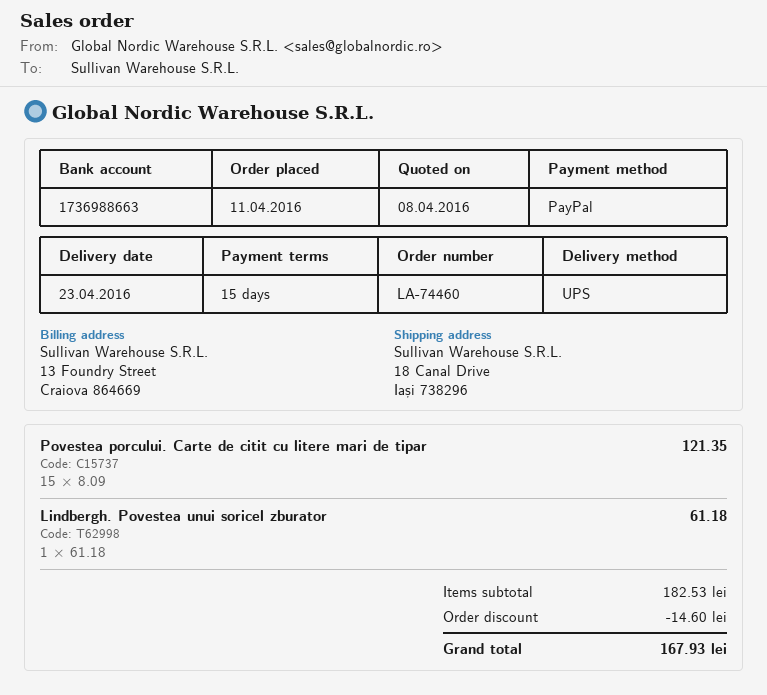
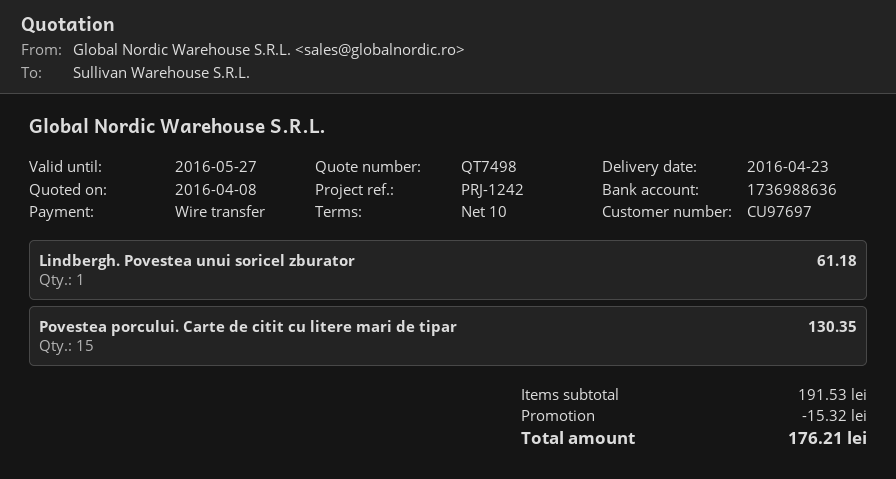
payment terms: 15 days -> 10 days
payment method: PayPal -> bank transfer
bank account: 1736988663 -> 1736988636
Povestea porcului. Carte de citit cu litere mari de tipar: 15 for 121.35 -> 15 for 130.35
subtotal: 182.53 -> 191.53
discount: 14.60 -> 15.32
total: 167.93 -> 176.21

